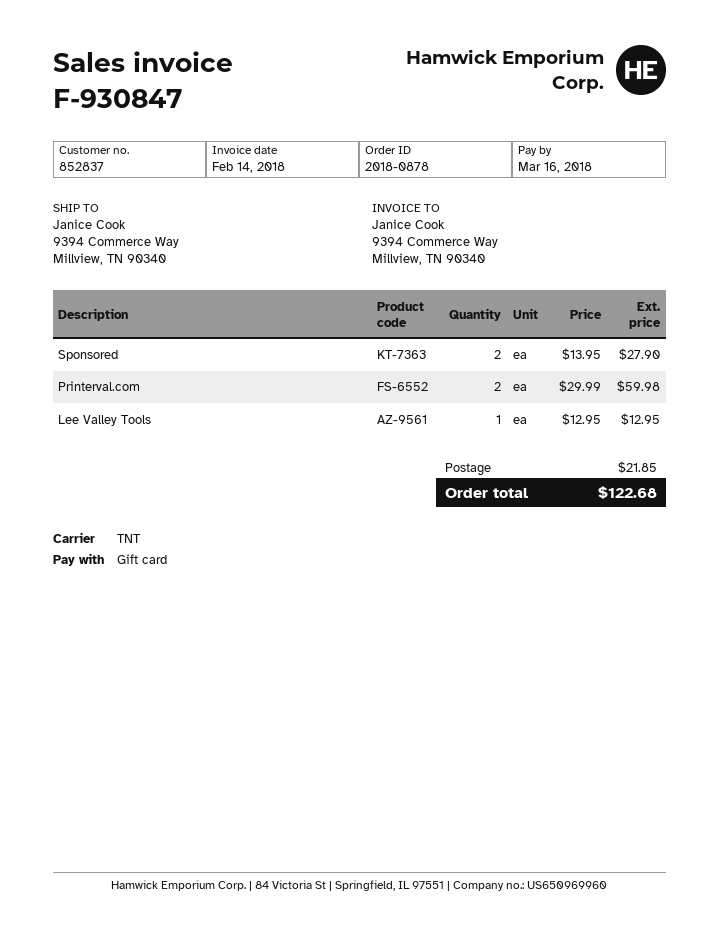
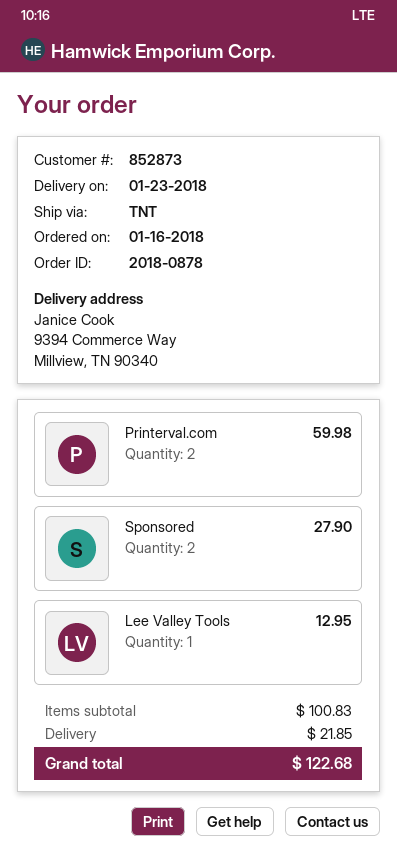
customer number: 852837 -> 852873

